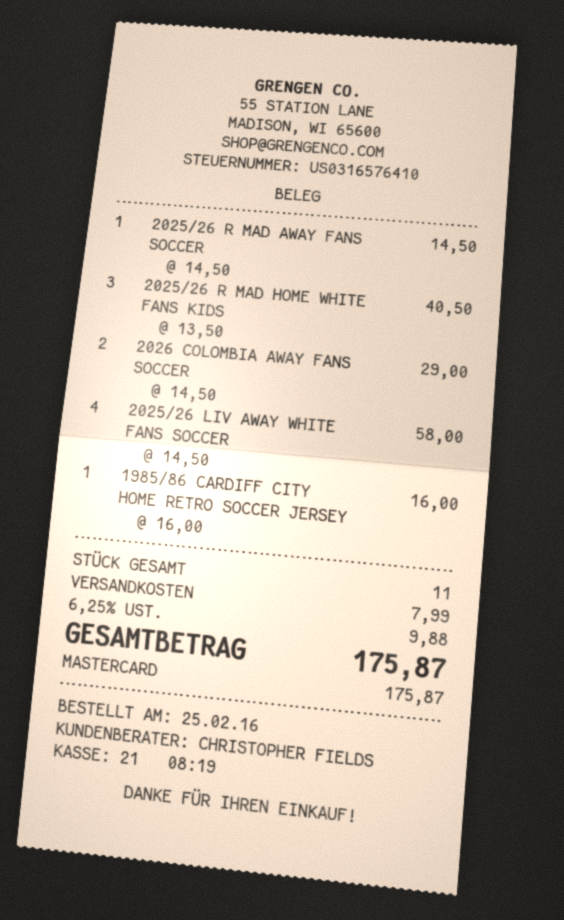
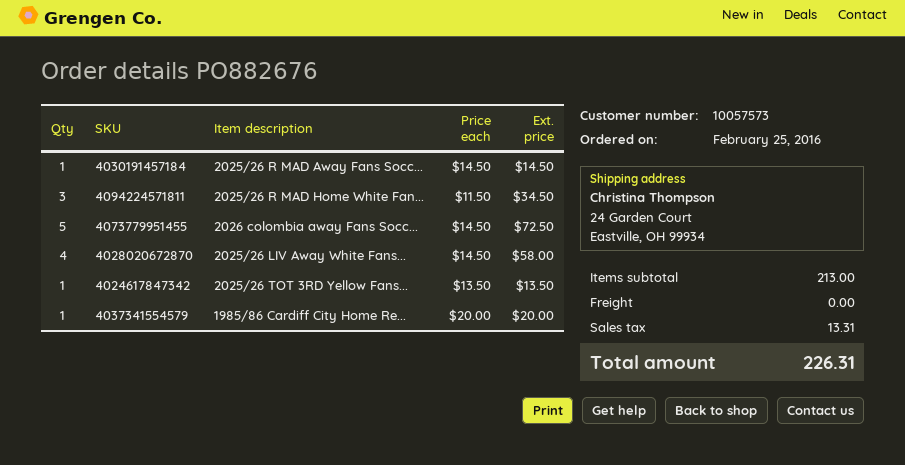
2025/26 R MAD HOME WHITE FANS KIDS: 3 x 13.50 = 40.50 -> 3 x 11.50 = 34.50
2026 COLOMBIA AWAY FANS SOCCER: 2 x 14.50 = 29.00 -> 5 x 14.50 = 72.50
1985/86 CARDIFF CITY HOME RETRO SOCCER JERSEY: 1 x 16.00 = 16.00 -> 1 x 20.00 = 20.00
2025/26 TOT 3RD Yellow Fans...: none -> 1 x 13.50 = 13.50
shipping: 7.99 -> 0.00
tax: 9.88 -> 13.31
total: 175.87 -> 226.31

